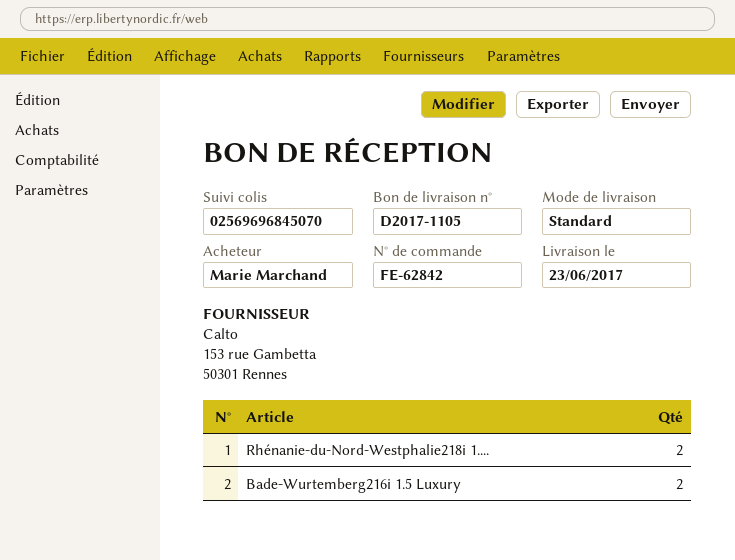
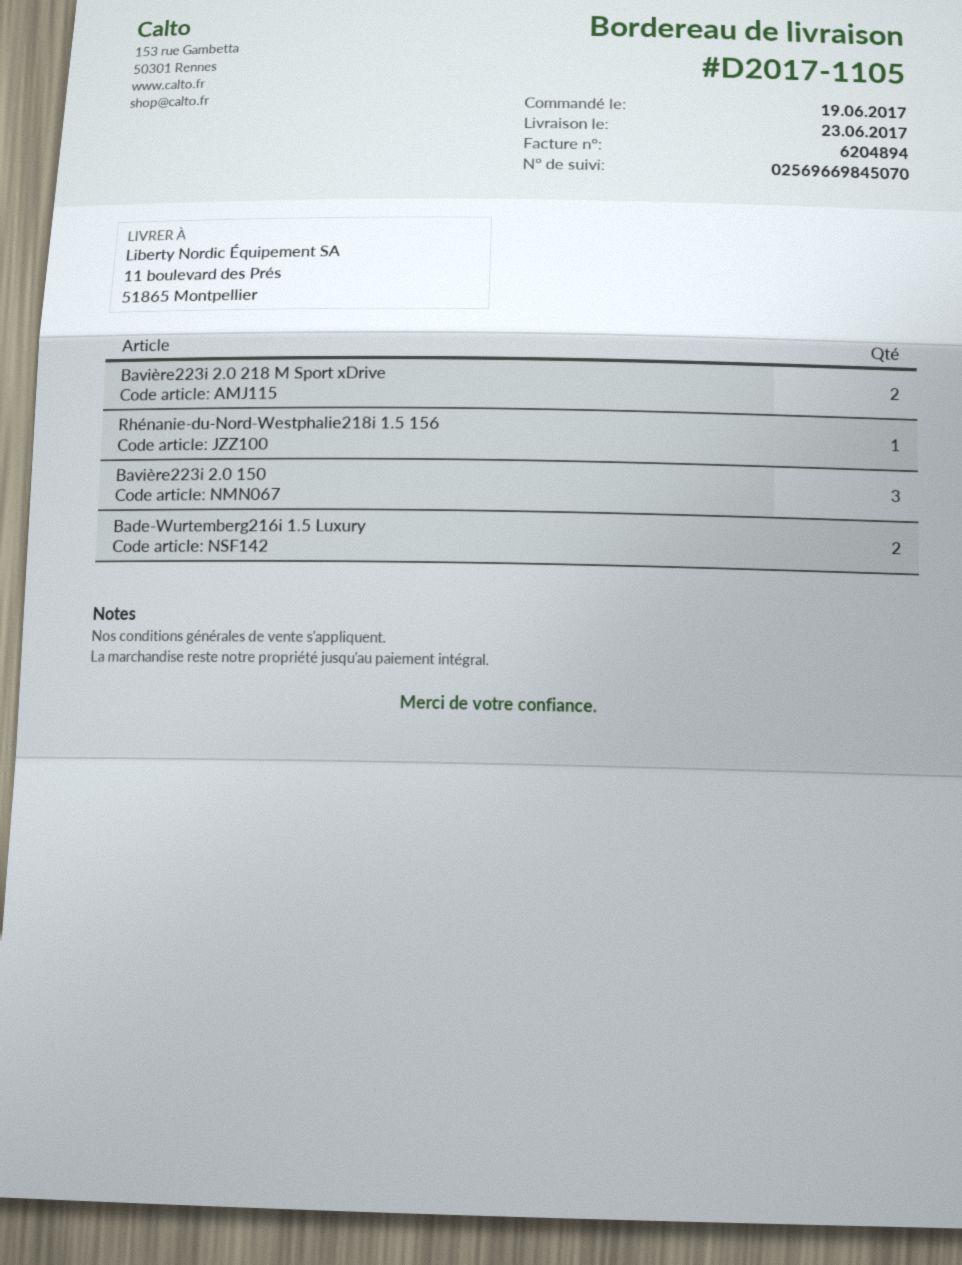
tracking number: 02569696845070 -> 02569669845070
Rhénanie-du-Nord-Westphalie218i 1....: 2 -> 1
Bavière223i 2.0 218 M Sport xDrive: none -> 2
Bavière223i 2.0 150: none -> 3

